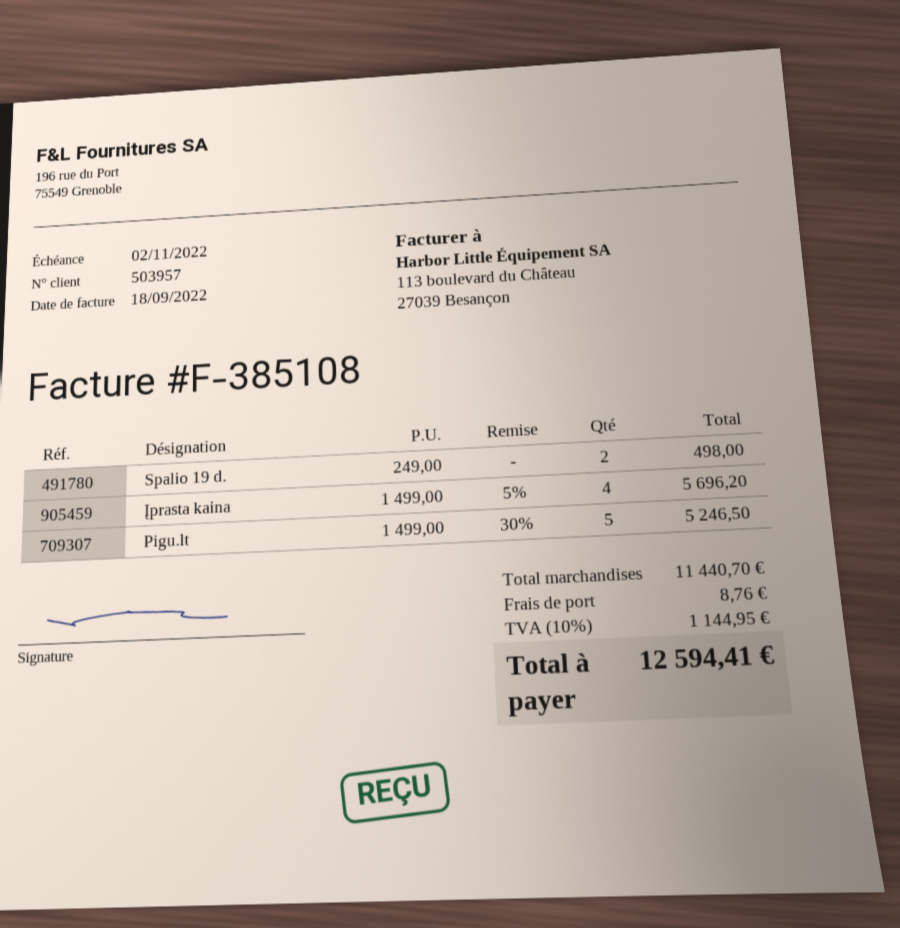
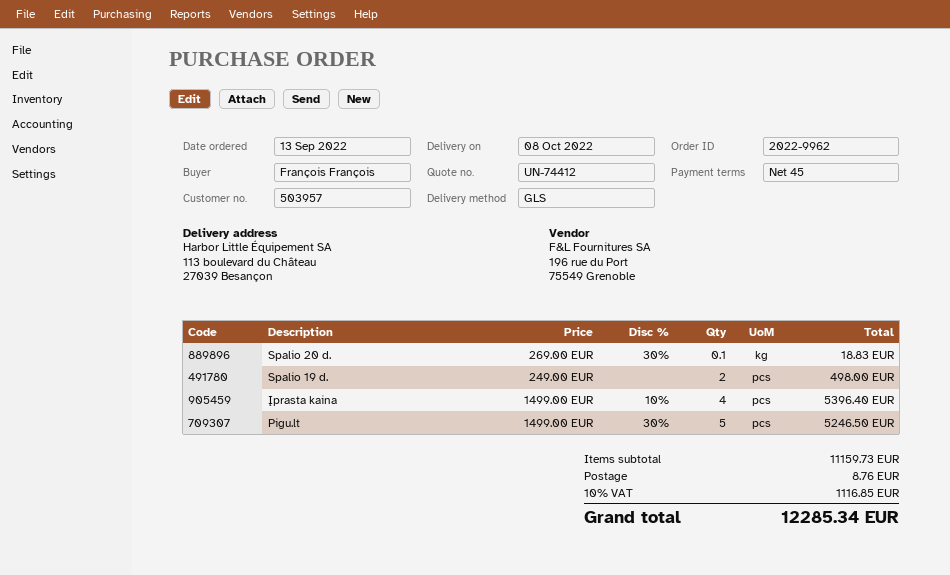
Įprasta kaina: 4 x 1499.00 - 5% = 5696.20 -> 4 x 1499.00 - 10% = 5396.40
Spalio 20 d.: none -> 0.1 x 269.00 - 30% = 18.83
subtotal: 11440.70 -> 11159.73
tax: 10% = 1144.95 -> 10% = 1116.85
total: 12594.41 -> 12285.34

